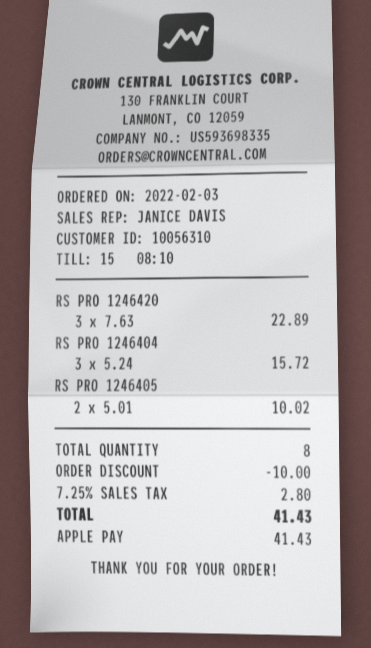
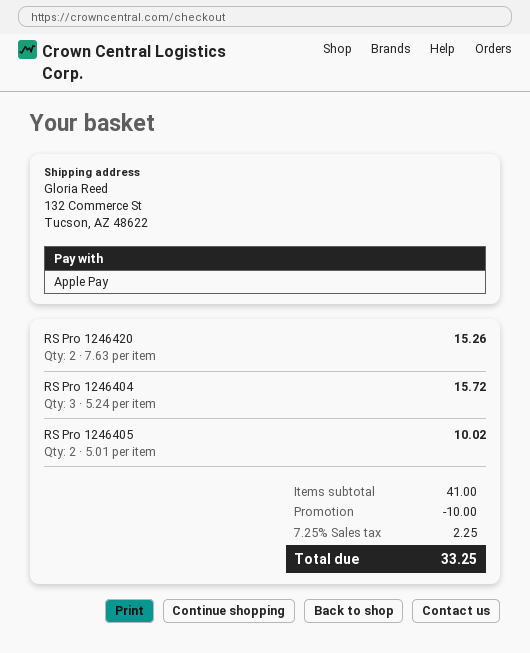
RS PRO 1246420: 3 x 7.63 = 22.89 -> 2 x 7.63 = 15.26
tax: 7.25% = 2.80 -> 7.25% = 2.25
total: 41.43 -> 33.25

